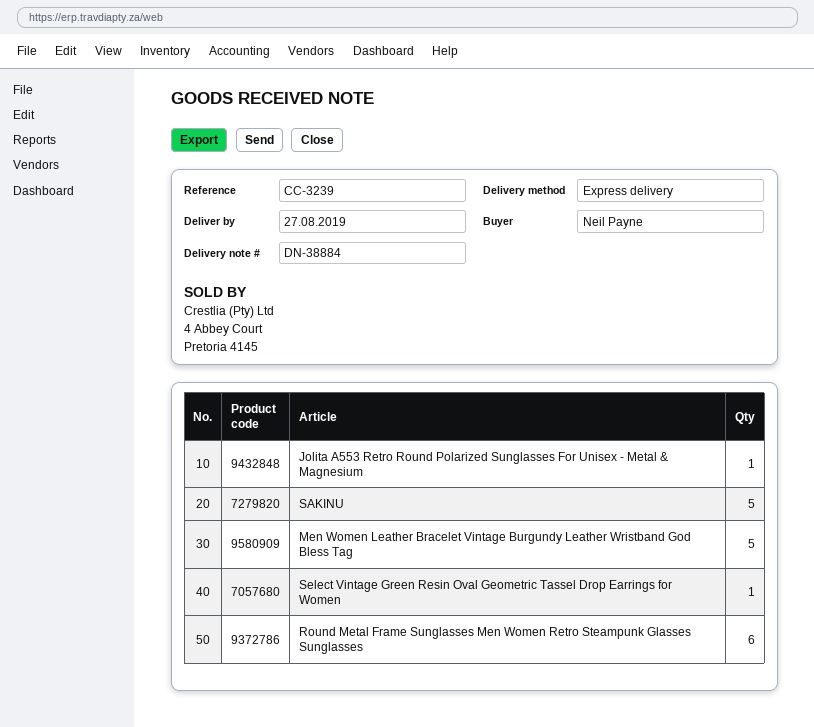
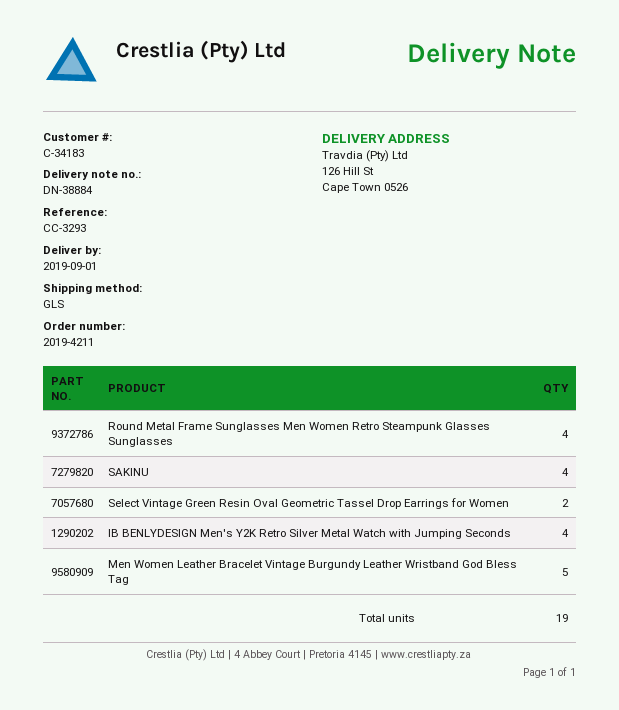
delivery date: 2019-08-27 -> 2019-09-01
reference: CC-3239 -> CC-3293
shipping method: express -> GLS
Jolita A553 Retro Round Polarized Sunglasses For Unisex - Metal & Magnesium: 1 -> none
SAKINU: 5 -> 4
Select Vintage Green Resin Oval Geometric Tassel Drop Earrings for Women: 1 -> 2
Round Metal Frame Sunglasses Men Women Retro Steampunk Glasses Sunglasses: 6 -> 4
IB BENLYDESIGN Men's Y2K Retro Silver Metal Watch with Jumping Seconds: none -> 4

